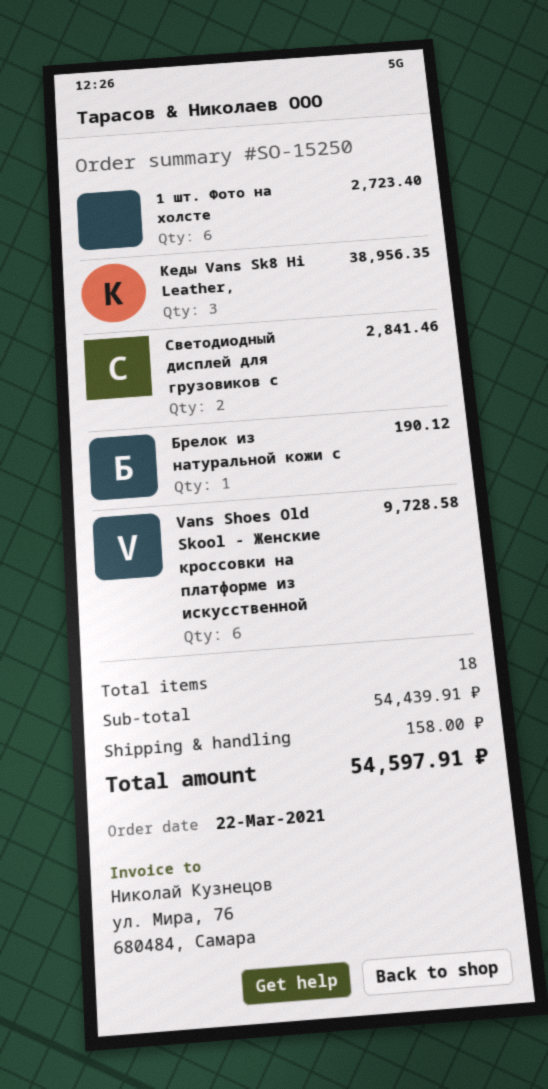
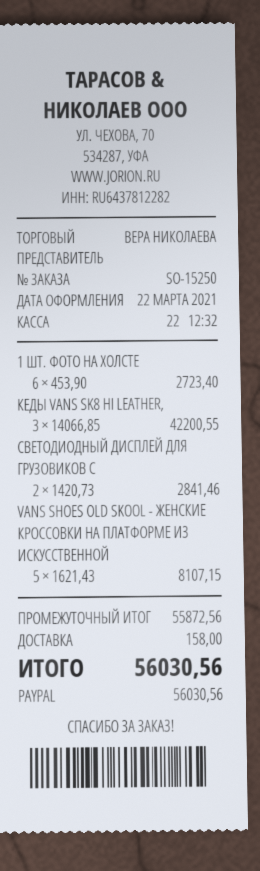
Кеды Vans Sk8 Hi Leather,: 3 for 38956.35 -> 3 for 42200.55
Брелок из натуральной кожи с: 1 for 190.12 -> none
Vans Shoes Old Skool - Женские кроссовки на платформе из искусственной: 6 for 9728.58 -> 5 for 8107.15
subtotal: 54439.91 -> 55872.56
total: 54597.91 -> 56030.56

